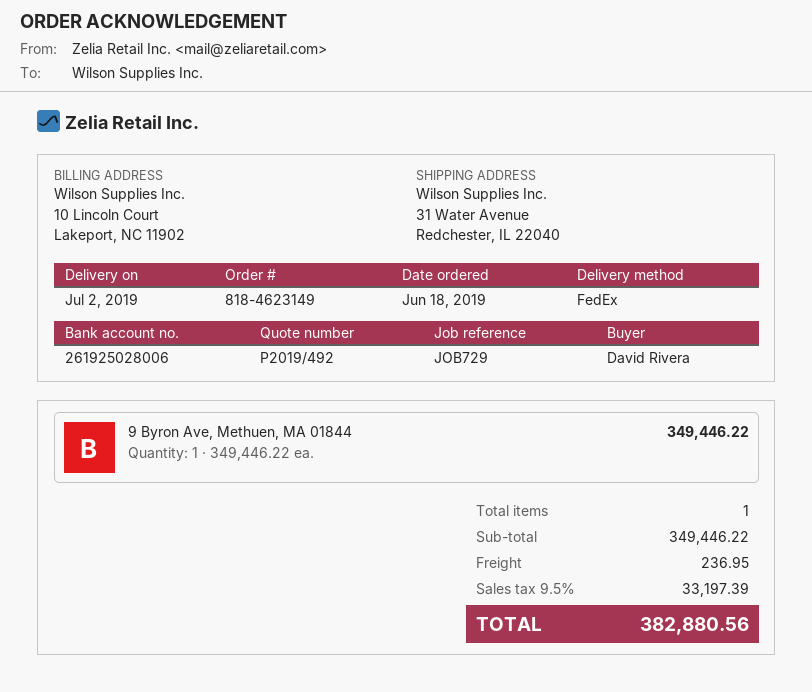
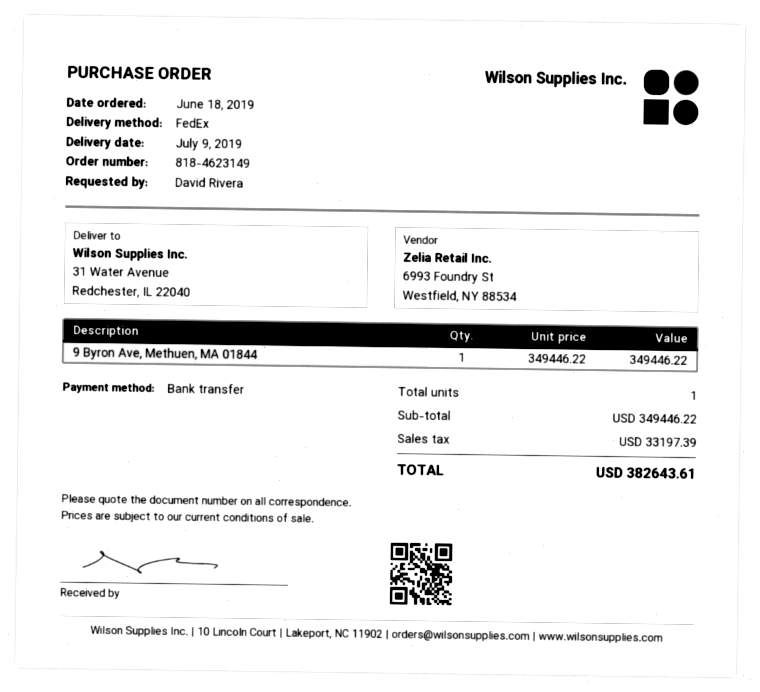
delivery date: 2019-07-02 -> 2019-07-09
shipping: 236.95 -> none
total: 382880.56 -> 382643.61

